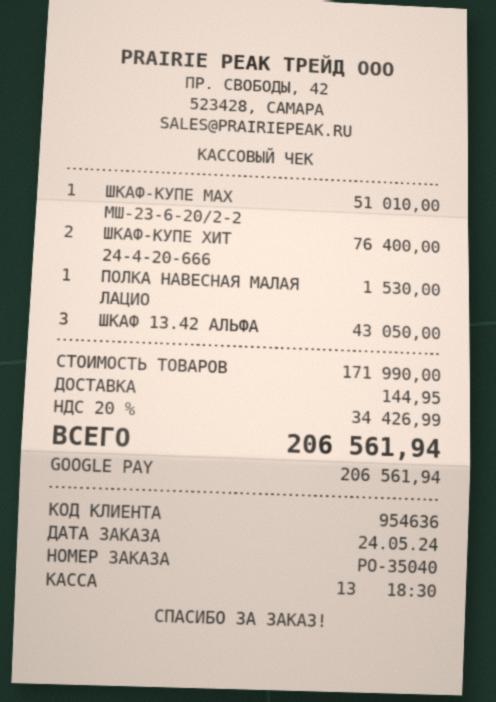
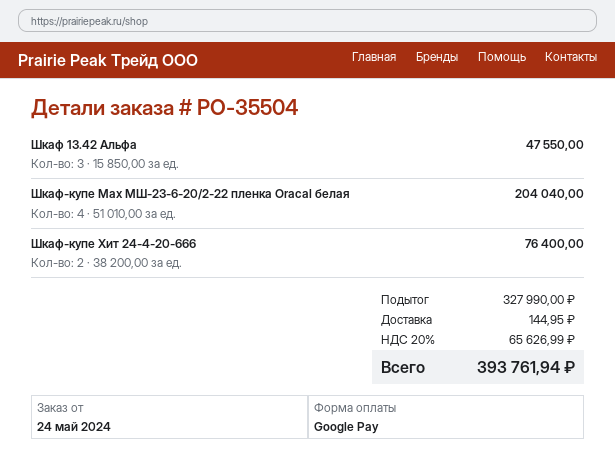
order number: PO-35040 -> PO-35504
ШКАФ-КУПЕ MAX МШ-23-6-20/2-2: 1 for 51010.00 -> 4 for 204040.00
ПОЛКА НАВЕСНАЯ МАЛАЯ ЛАЦИО: 1 for 1530.00 -> none
ШКАФ 13.42 АЛЬФА: 3 for 43050.00 -> 3 for 47550.00
subtotal: 171990.00 -> 327990.00
tax: 20% = 34426.99 -> 20% = 65626.99
total: 206561.94 -> 393761.94

